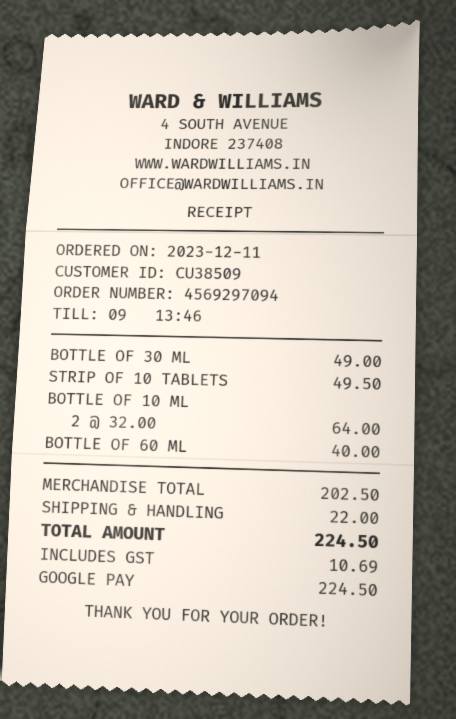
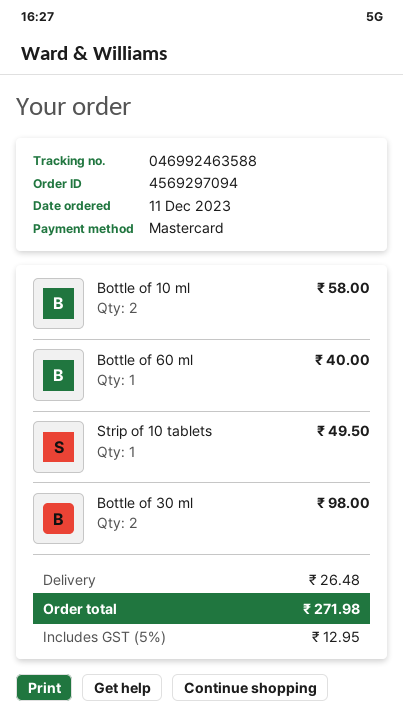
payment method: Google Pay -> Mastercard
BOTTLE OF 30 ML: 1 for 49.00 -> 2 for 98.00
BOTTLE OF 10 ML: 2 for 64.00 -> 2 for 58.00
shipping: 22.00 -> 26.48
tax: 10.69 -> 12.95
total: 224.50 -> 271.98

